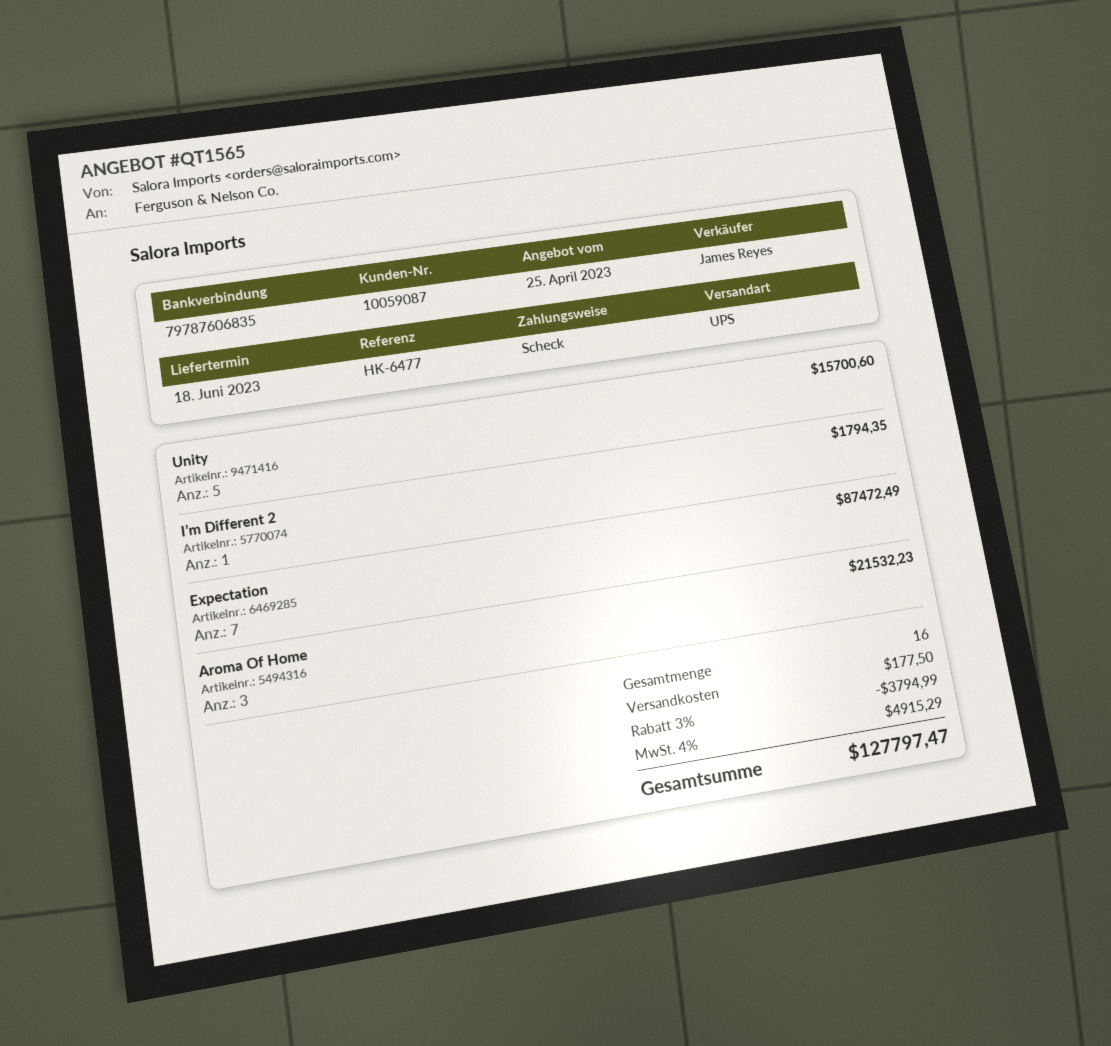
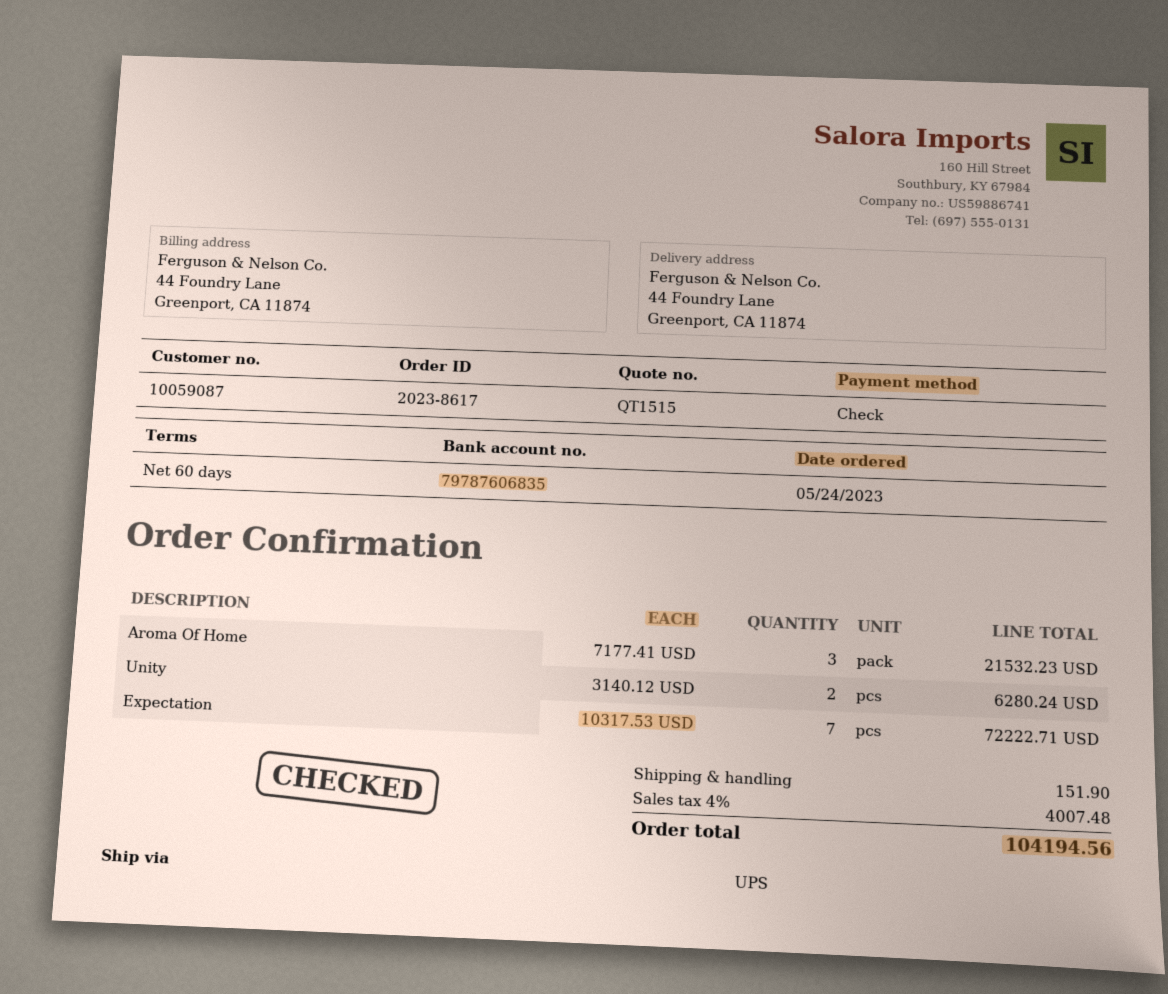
quote number: QT1565 -> QT1515
Unity: 5 for 15700.60 -> 2 for 6280.24
I’m Different 2: 1 for 1794.35 -> none
Expectation: 7 for 87472.49 -> 7 for 72222.71
discount: 3% = 3794.99 -> none
shipping: 177.50 -> 151.90
tax: 4% = 4915.29 -> 4% = 4007.48
total: 127797.47 -> 104194.56

